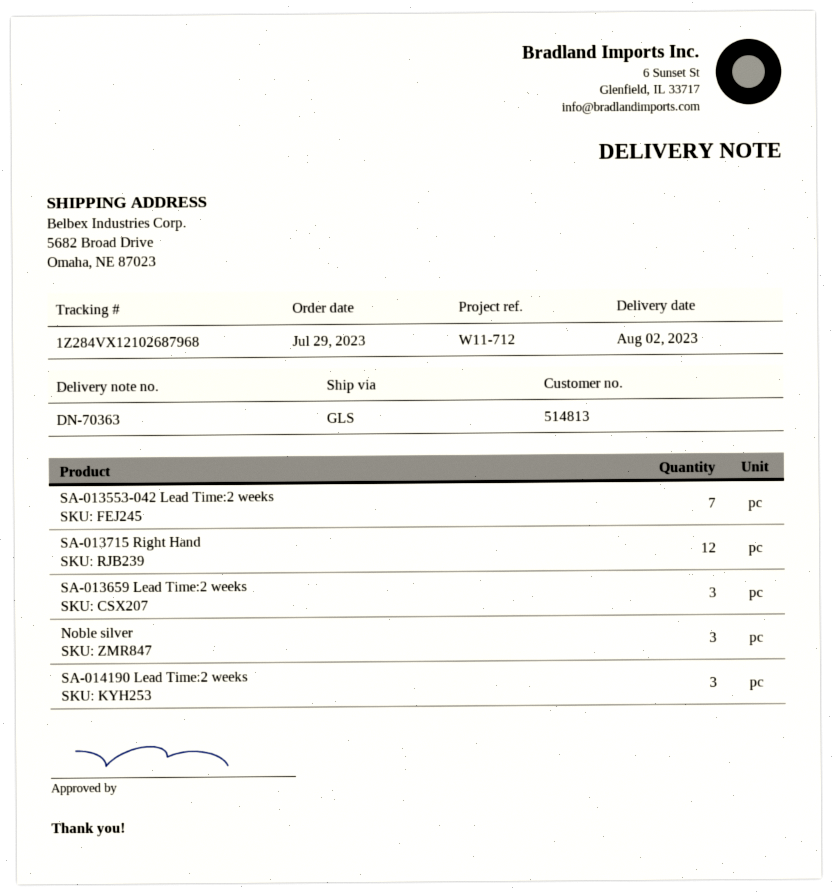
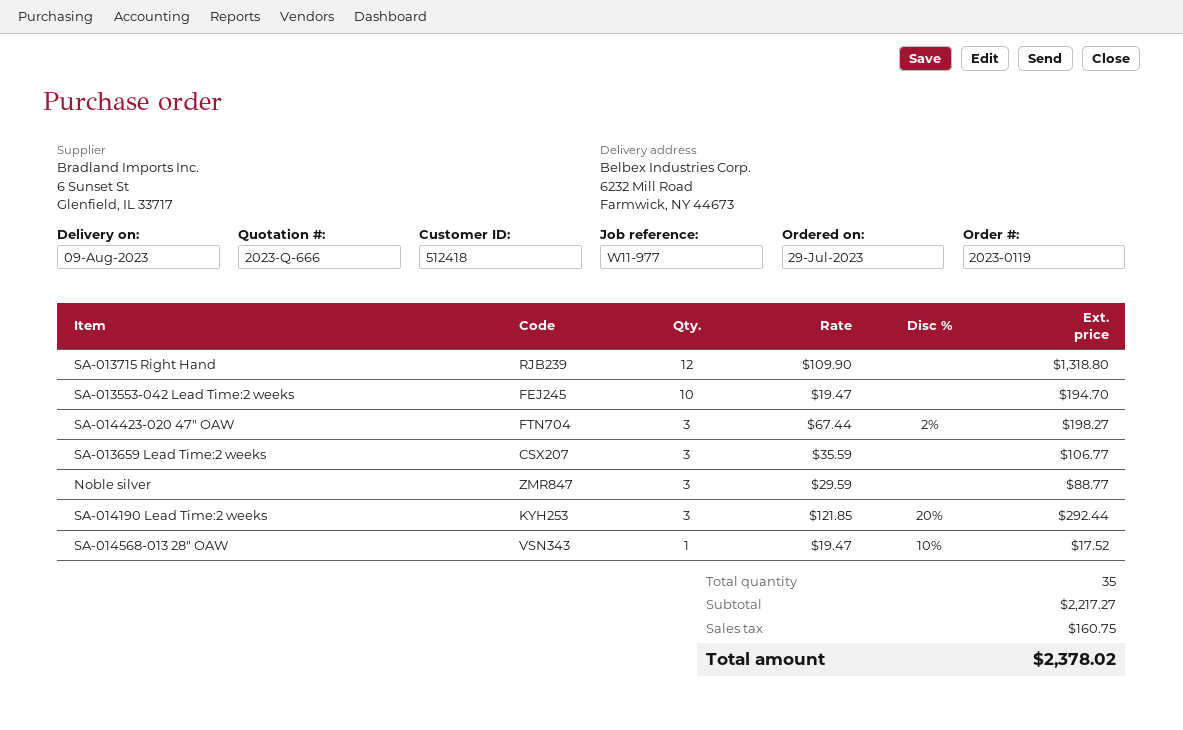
delivery date: 2023-08-02 -> 2023-08-09
customer number: 514813 -> 512418
reference: W11-712 -> W11-977
ship to: 5682 Broad Drive, Omaha, NE 87023 -> 6232 Mill Road, Farmwick, NY 44673
SA-013553-042 Lead Time:2 weeks: 7 -> 10
SA-014423-020 47" OAW: none -> 3
SA-014568-013 28" OAW: none -> 1

